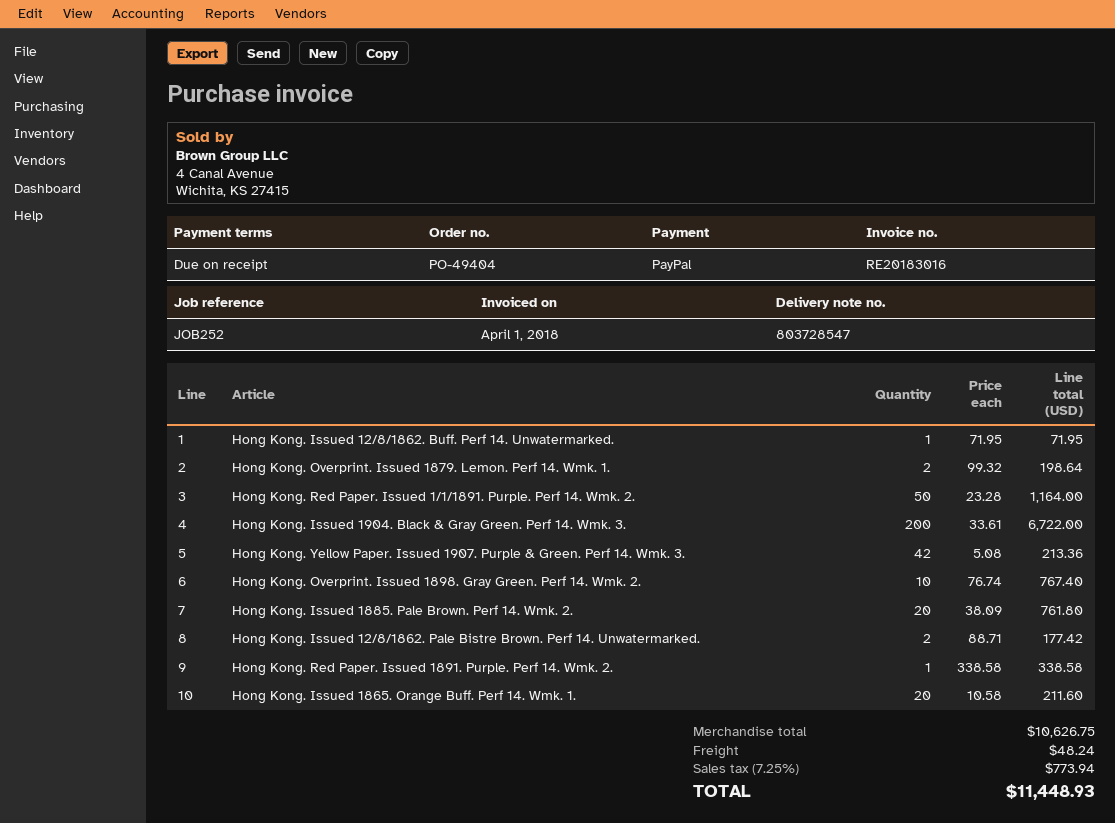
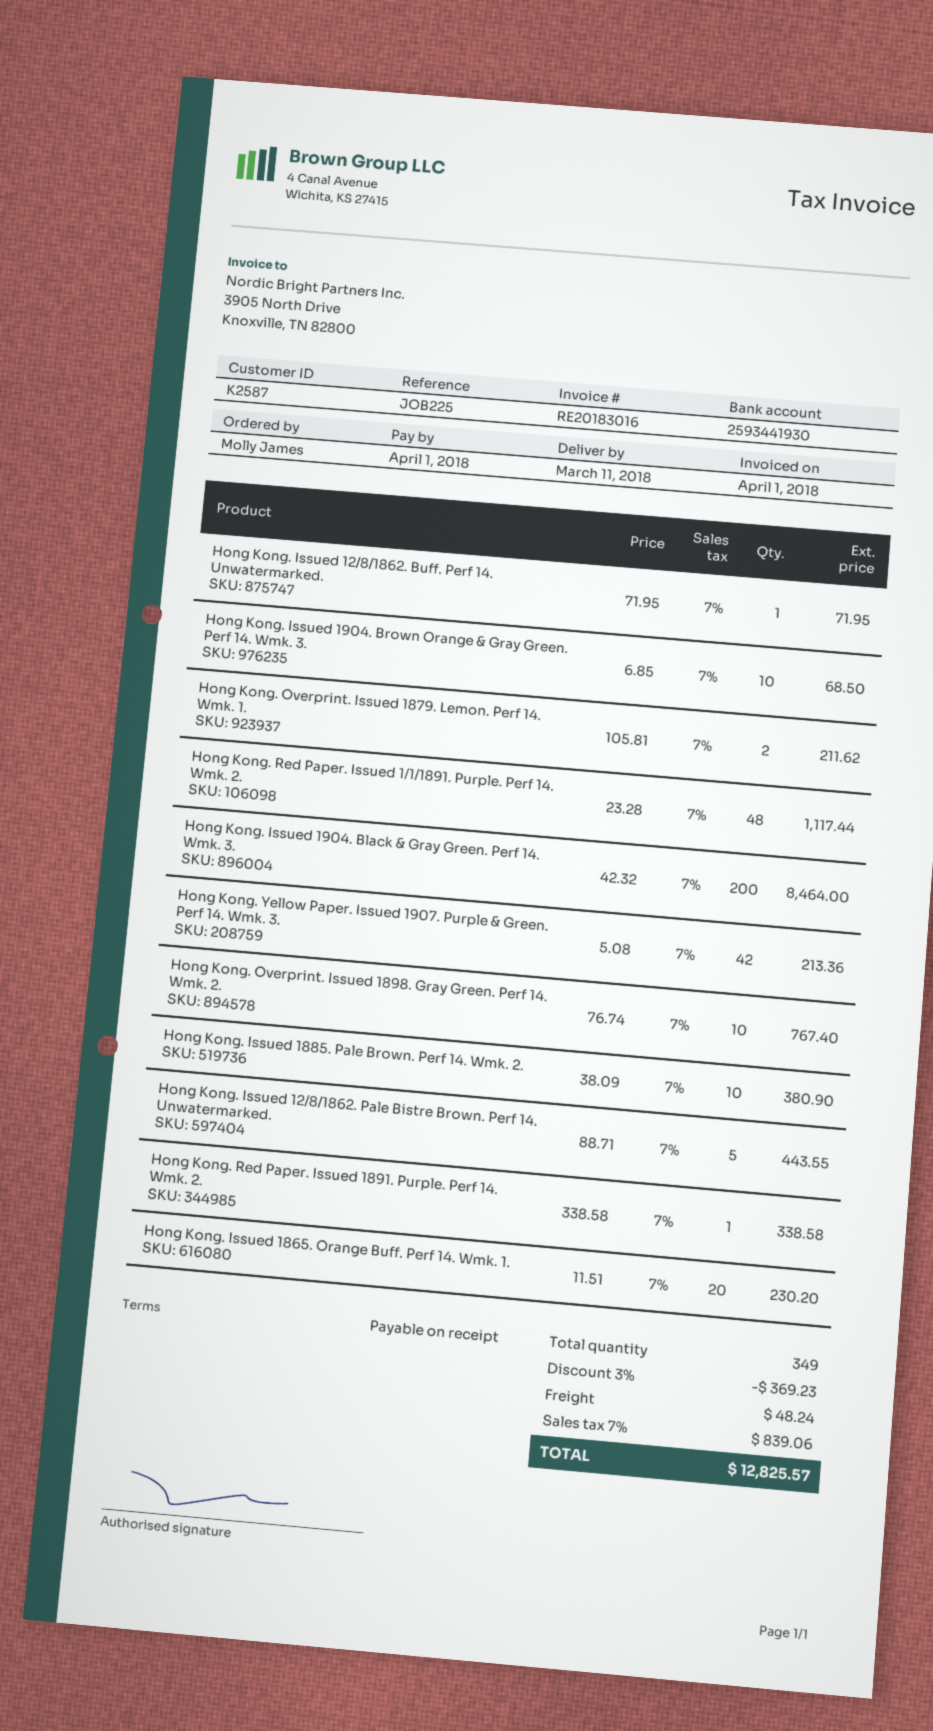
reference: JOB252 -> JOB225
Hong Kong. Overprint. Issued 1879. Lemon. Perf 14. Wmk. 1.: 2 x 99.32 = 198.64 -> 2 x 105.81 = 211.62
Hong Kong. Red Paper. Issued 1/1/1891. Purple. Perf 14. Wmk. 2.: 50 x 23.28 = 1164.00 -> 48 x 23.28 = 1117.44
Hong Kong. Issued 1904. Black & Gray Green. Perf 14. Wmk. 3.: 200 x 33.61 = 6722.00 -> 200 x 42.32 = 8464.00
Hong Kong. Issued 1885. Pale Brown. Perf 14. Wmk. 2.: 20 x 38.09 = 761.80 -> 10 x 38.09 = 380.90
Hong Kong. Issued 12/8/1862. Pale Bistre Brown. Perf 14. Unwatermarked.: 2 x 88.71 = 177.42 -> 5 x 88.71 = 443.55
Hong Kong. Issued 1865. Orange Buff. Perf 14. Wmk. 1.: 20 x 10.58 = 211.60 -> 20 x 11.51 = 230.20
Hong Kong. Issued 1904. Brown Orange & Gray Green. Perf 14. Wmk. 3.: none -> 10 x 6.85 = 68.50
discount: none -> 3% = 369.23
tax: 7.25% = 773.94 -> 7% = 839.06
total: 11448.93 -> 12825.57

